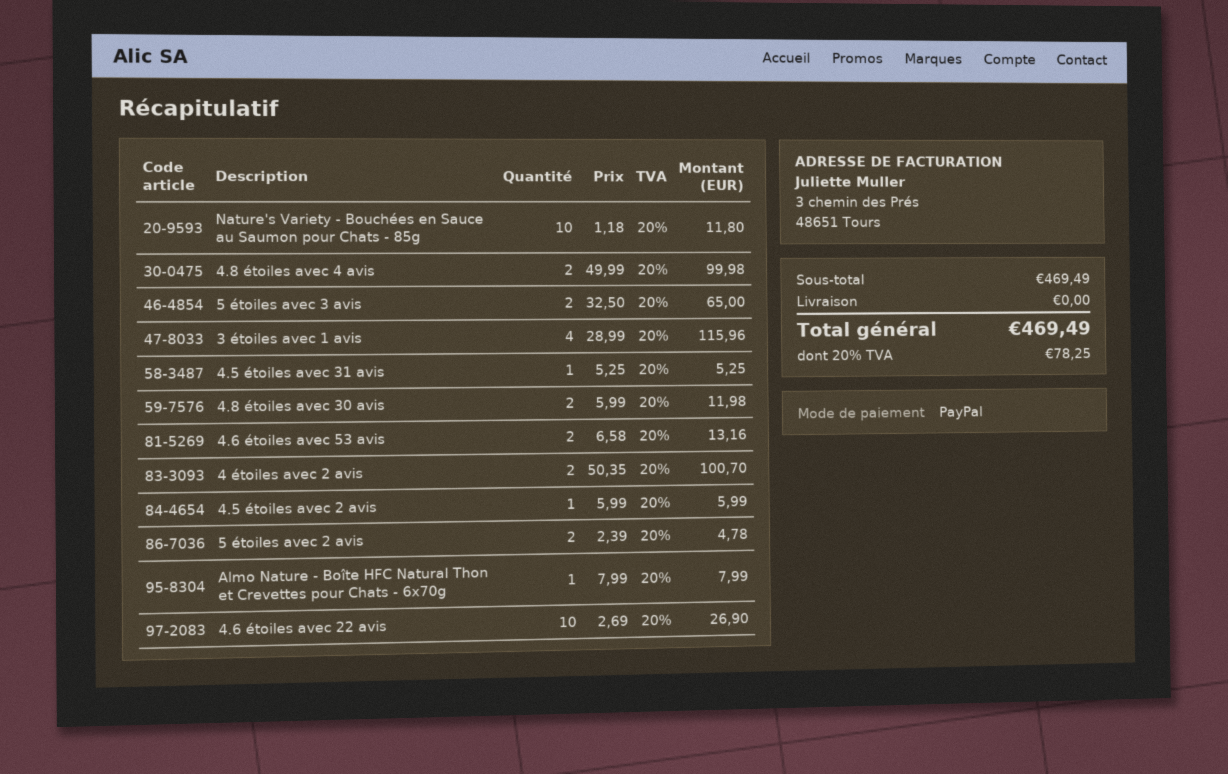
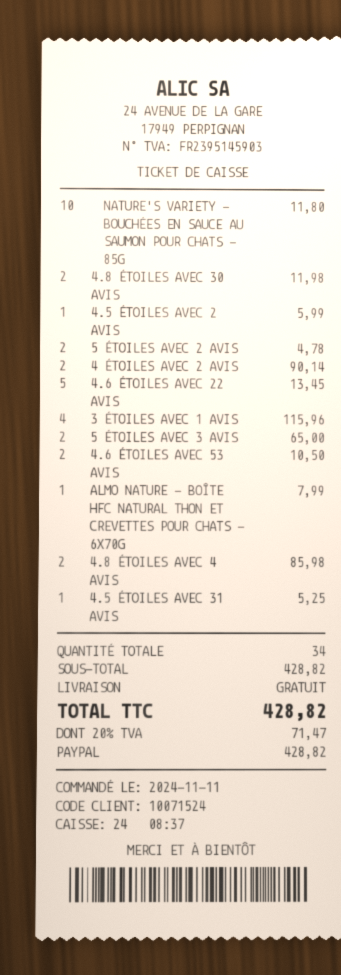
4.8 étoiles avec 4 avis: 2 for 99.98 -> 2 for 85.98
4.6 étoiles avec 53 avis: 2 for 13.16 -> 2 for 10.50
4 étoiles avec 2 avis: 2 for 100.70 -> 2 for 90.14
4.6 étoiles avec 22 avis: 10 for 26.90 -> 5 for 13.45
subtotal: 469.49 -> 428.82
tax: 20% = 78.25 -> 20% = 71.47
total: 469.49 -> 428.82

